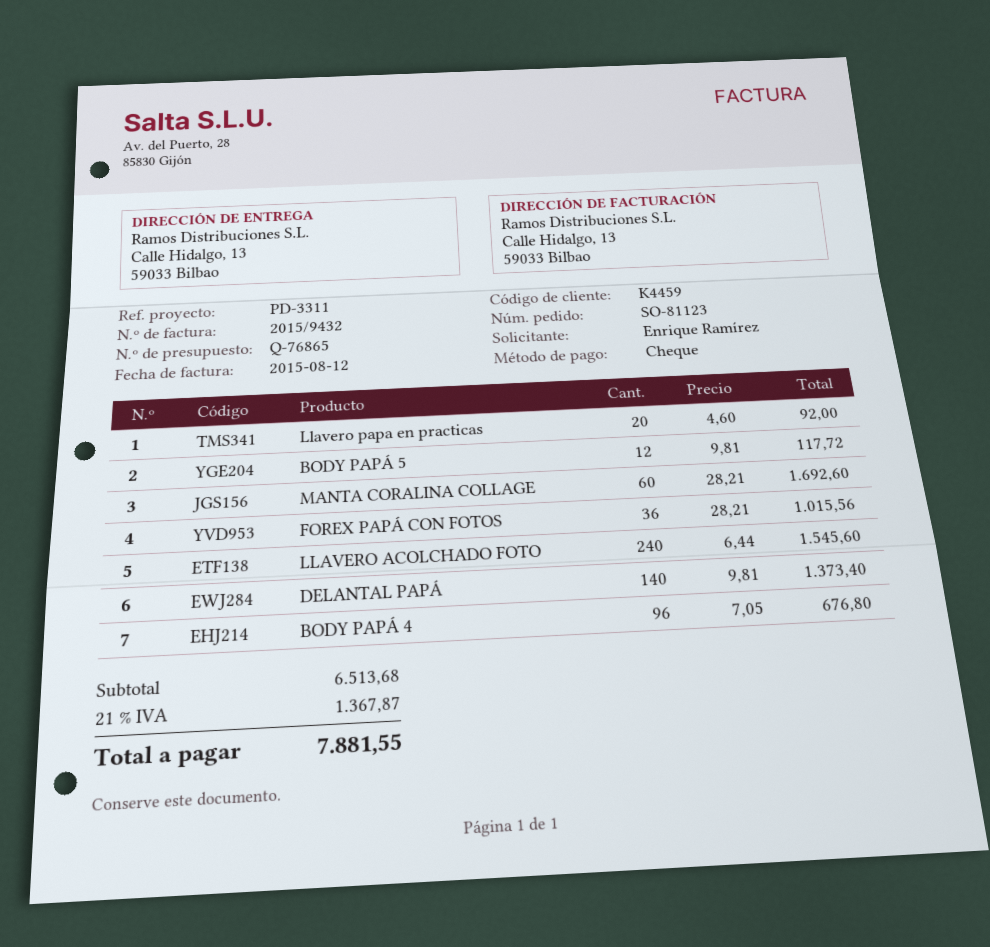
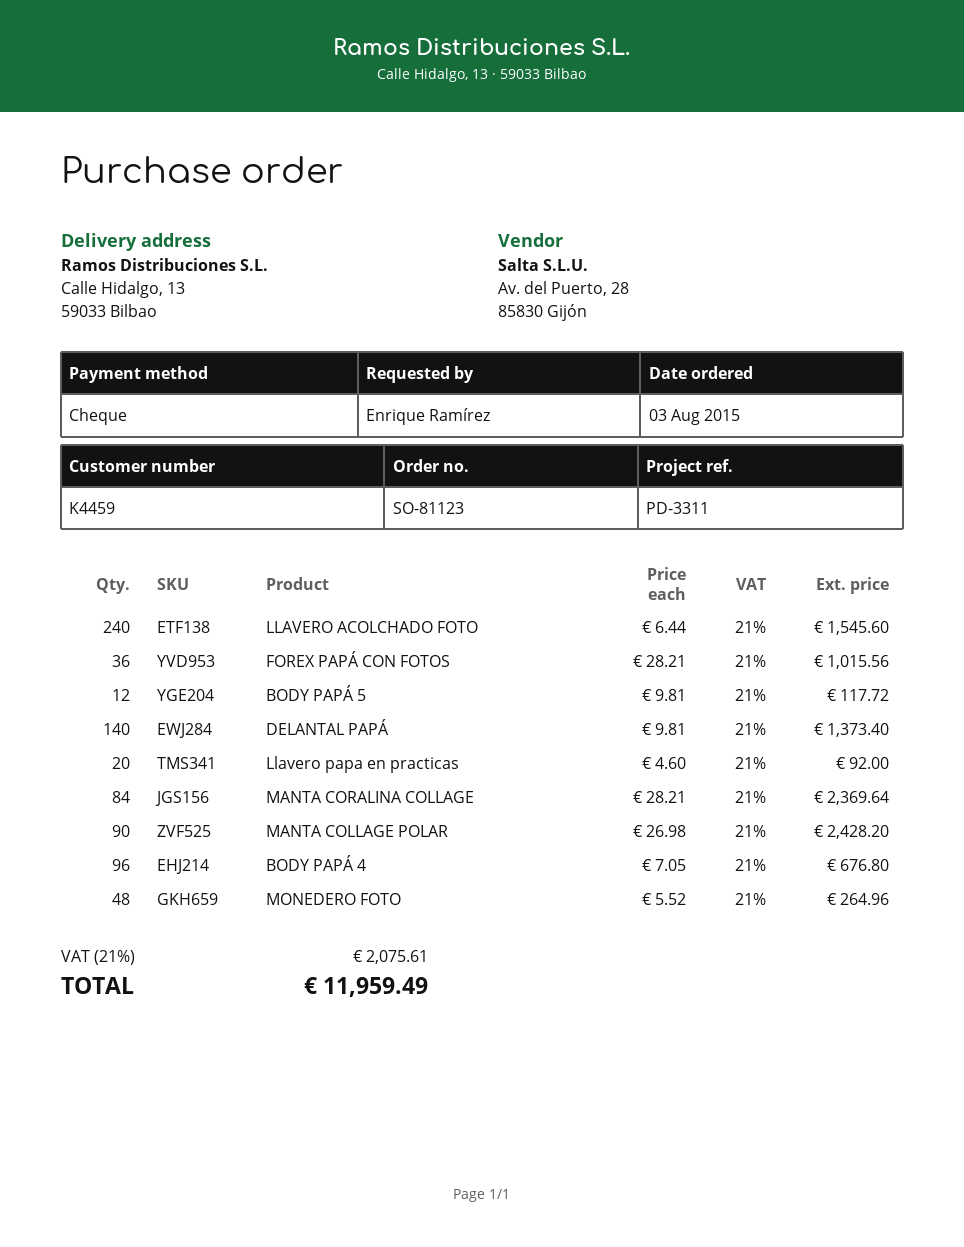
MANTA CORALINA COLLAGE: 60 x 28.21 = 1692.60 -> 84 x 28.21 = 2369.64
MANTA COLLAGE POLAR: none -> 90 x 26.98 = 2428.20
MONEDERO FOTO: none -> 48 x 5.52 = 264.96
tax: 21% = 1367.87 -> 21% = 2075.61
total: 7881.55 -> 11959.49

